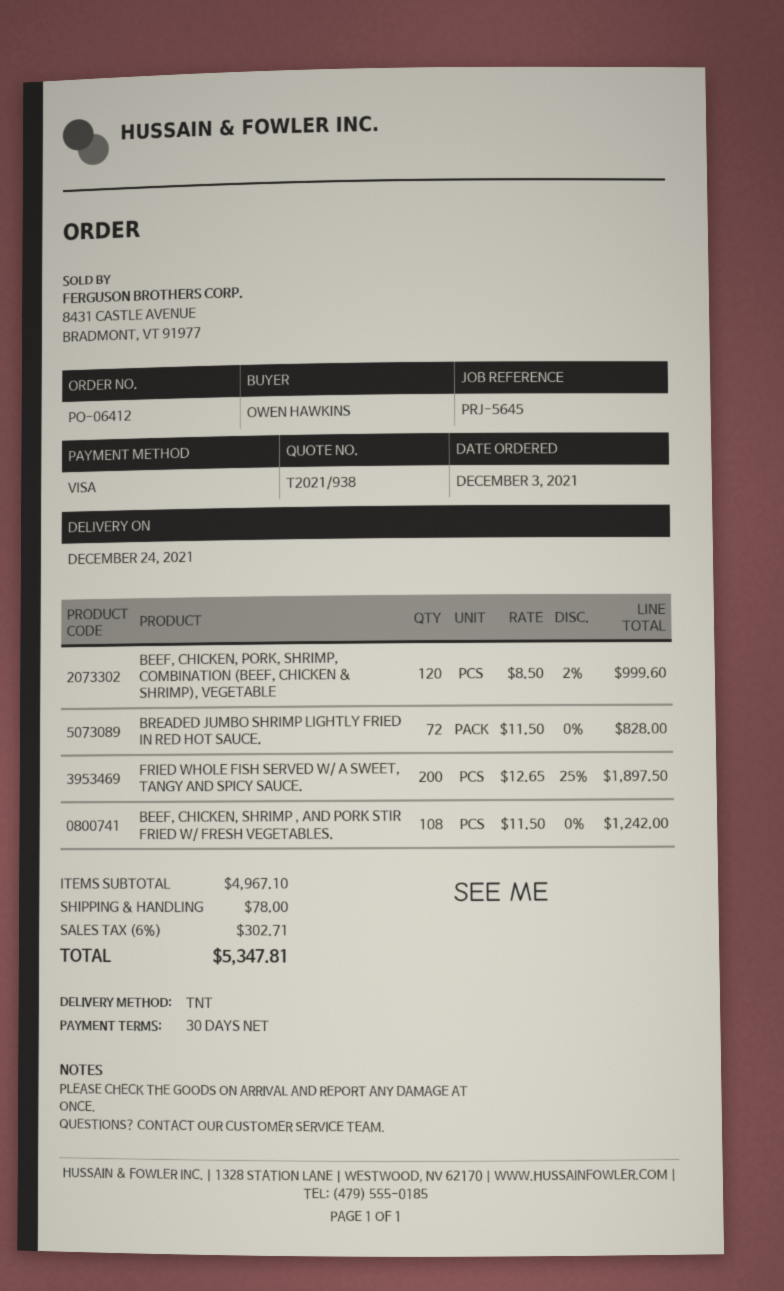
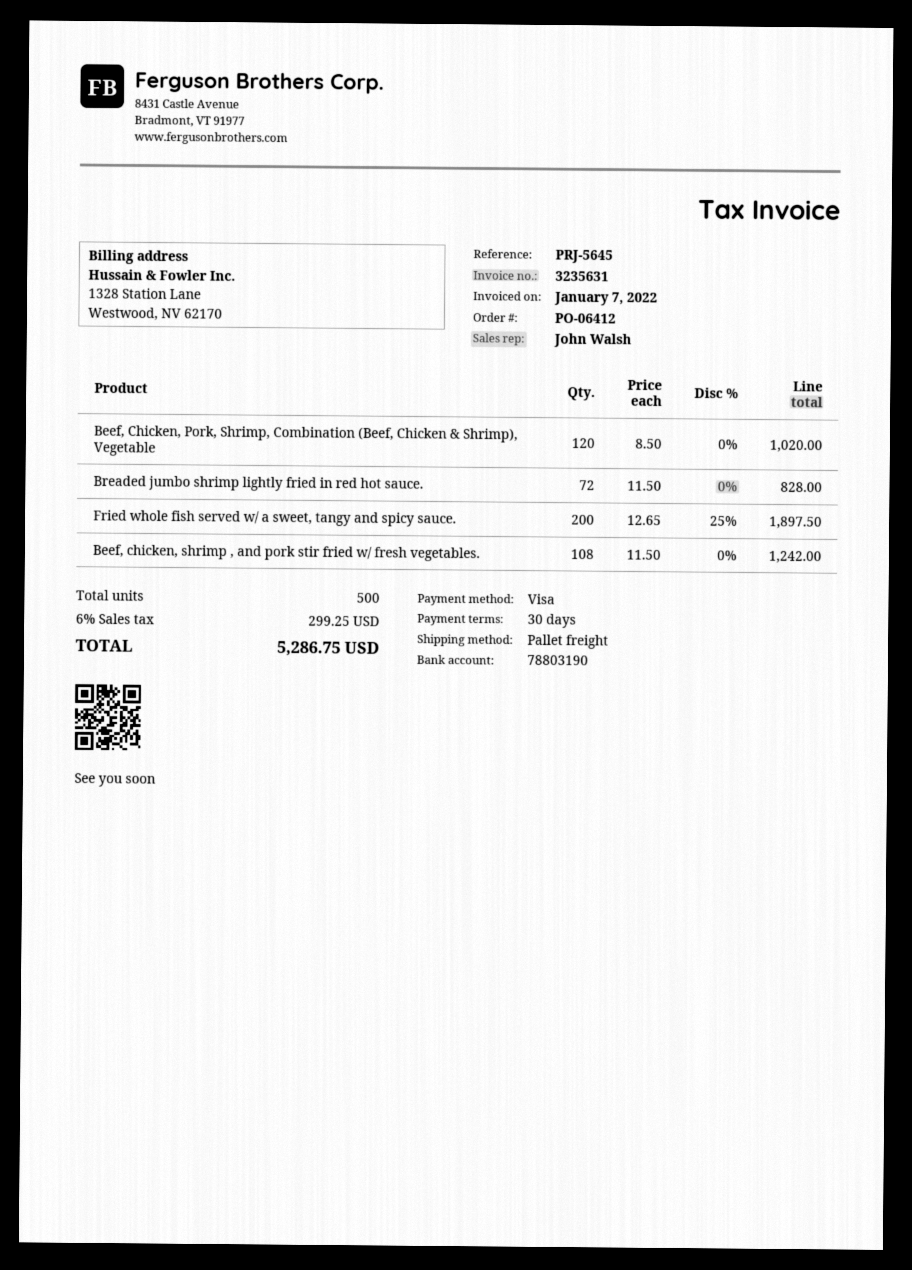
shipping method: TNT -> pallet freight
BEEF, CHICKEN, PORK, SHRIMP, COMBINATION (BEEF, CHICKEN & SHRIMP), VEGETABLE: 120 x 8.50 - 2% = 999.60 -> 120 x 8.50 = 1020.00
shipping: 78.00 -> none
tax: 6% = 302.71 -> 6% = 299.25
total: 5347.81 -> 5286.75

